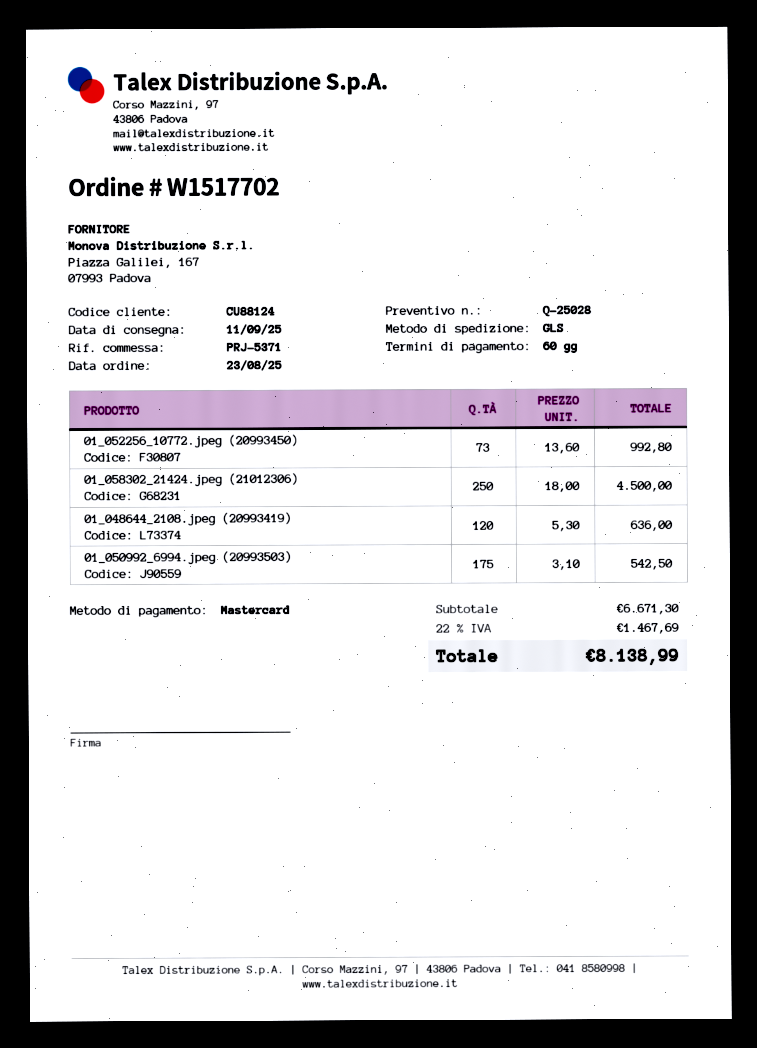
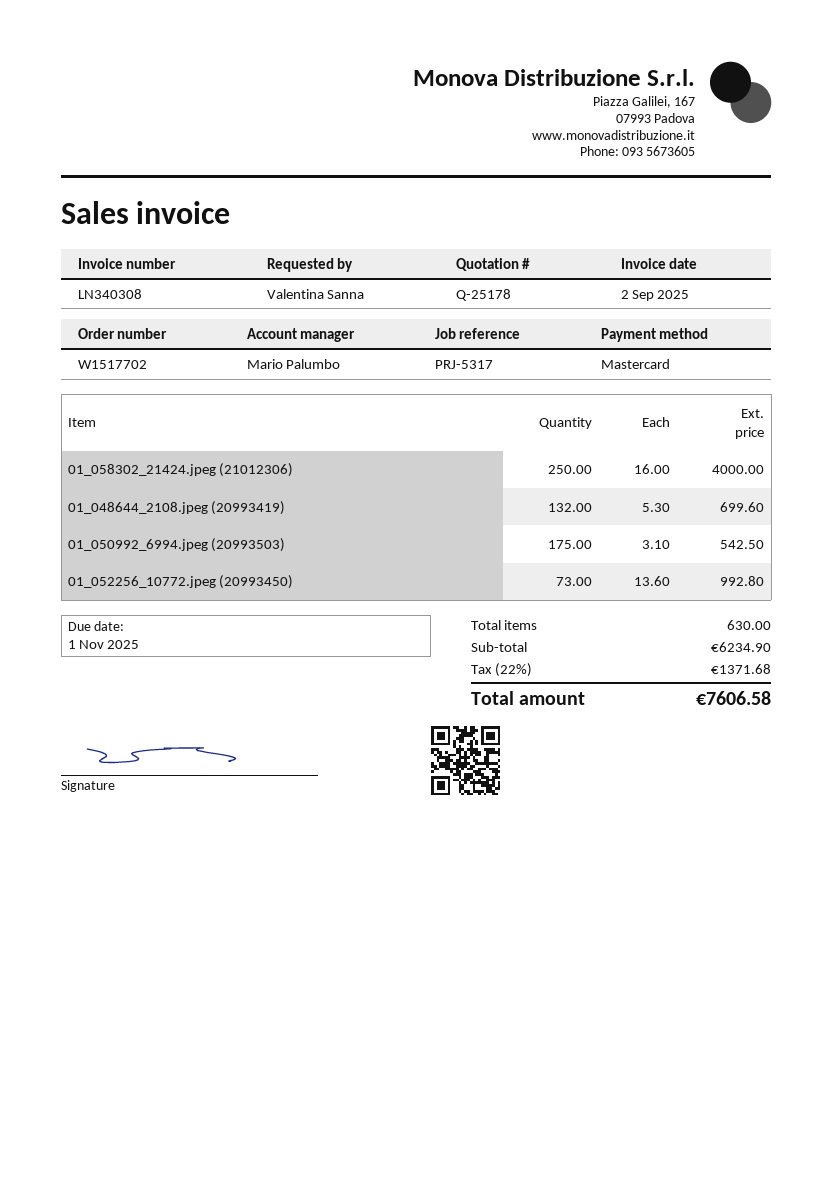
quote number: Q-25028 -> Q-25178
reference: PRJ-5371 -> PRJ-5317
01_058302_21424.jpeg (21012306): 250 x 18.00 = 4500.00 -> 250 x 16.00 = 4000.00
01_048644_2108.jpeg (20993419): 120 x 5.30 = 636.00 -> 132 x 5.30 = 699.60
subtotal: 6671.30 -> 6234.90
tax: 22% = 1467.69 -> 22% = 1371.68
total: 8138.99 -> 7606.58

